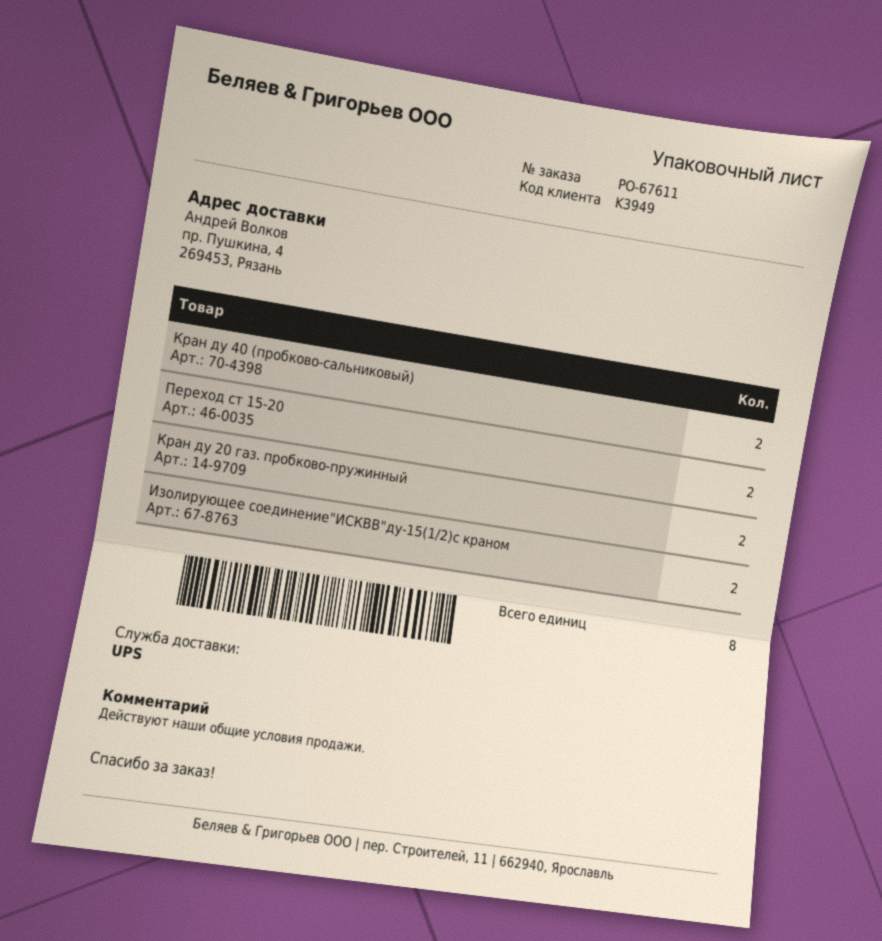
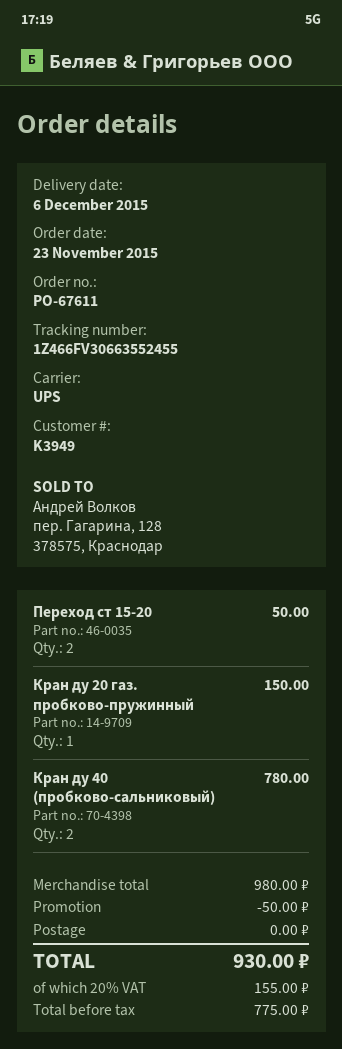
Кран ду 20 газ. пробково-пружинный: 2 -> 1
Изолирующее соединение"ИСКВВ"ду-15(1/2)с краном: 2 -> none

